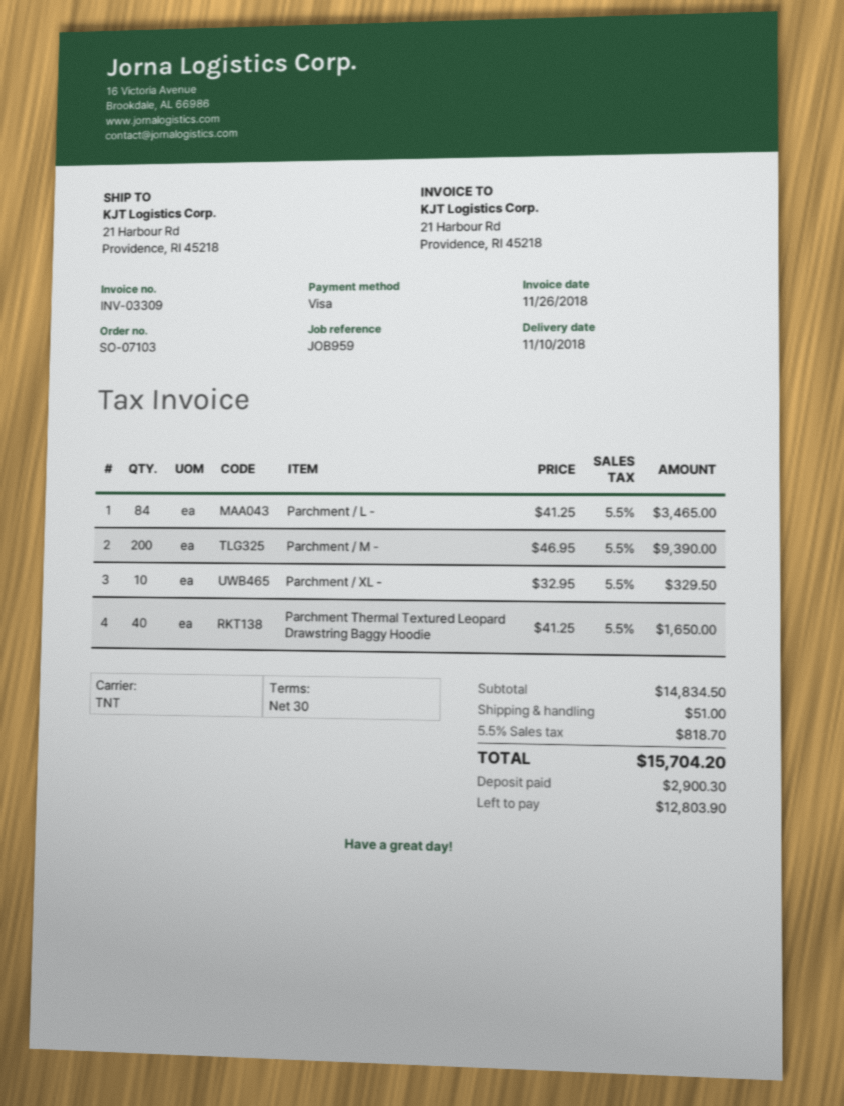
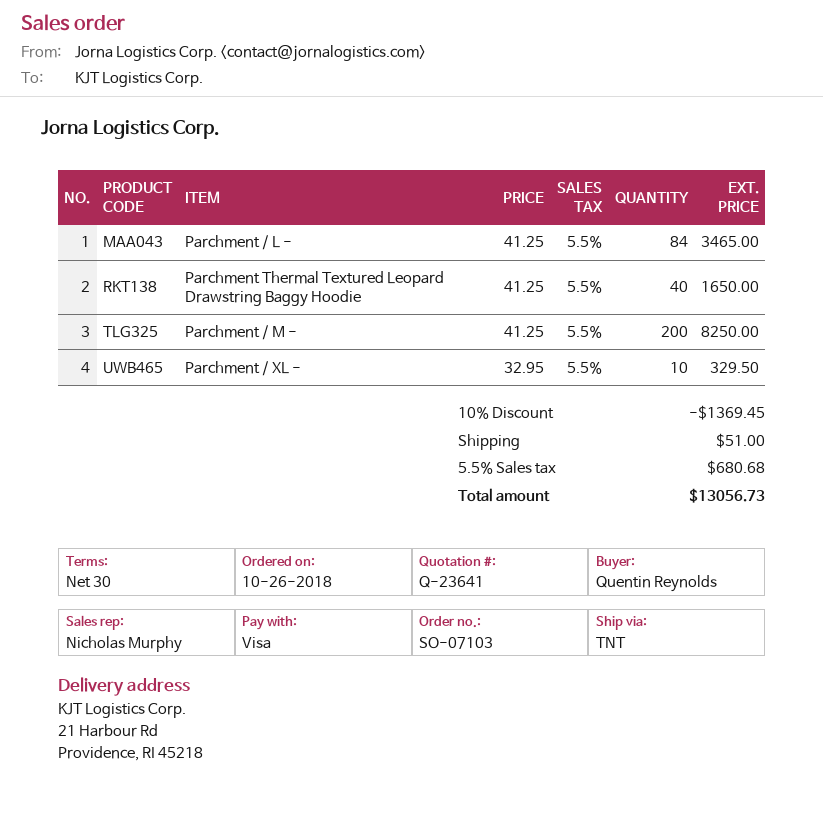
Parchment / M -: 200 x 46.95 = 9390.00 -> 200 x 41.25 = 8250.00
discount: none -> 10% = 1369.45
tax: 5.5% = 818.70 -> 5.5% = 680.68
total: 15704.20 -> 13056.73

